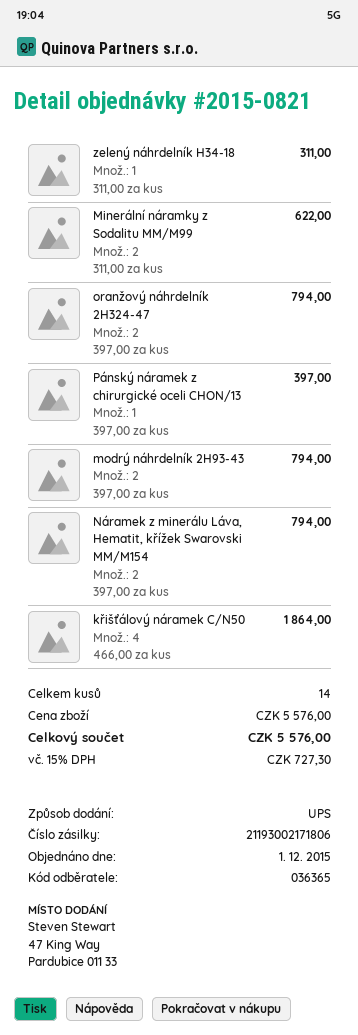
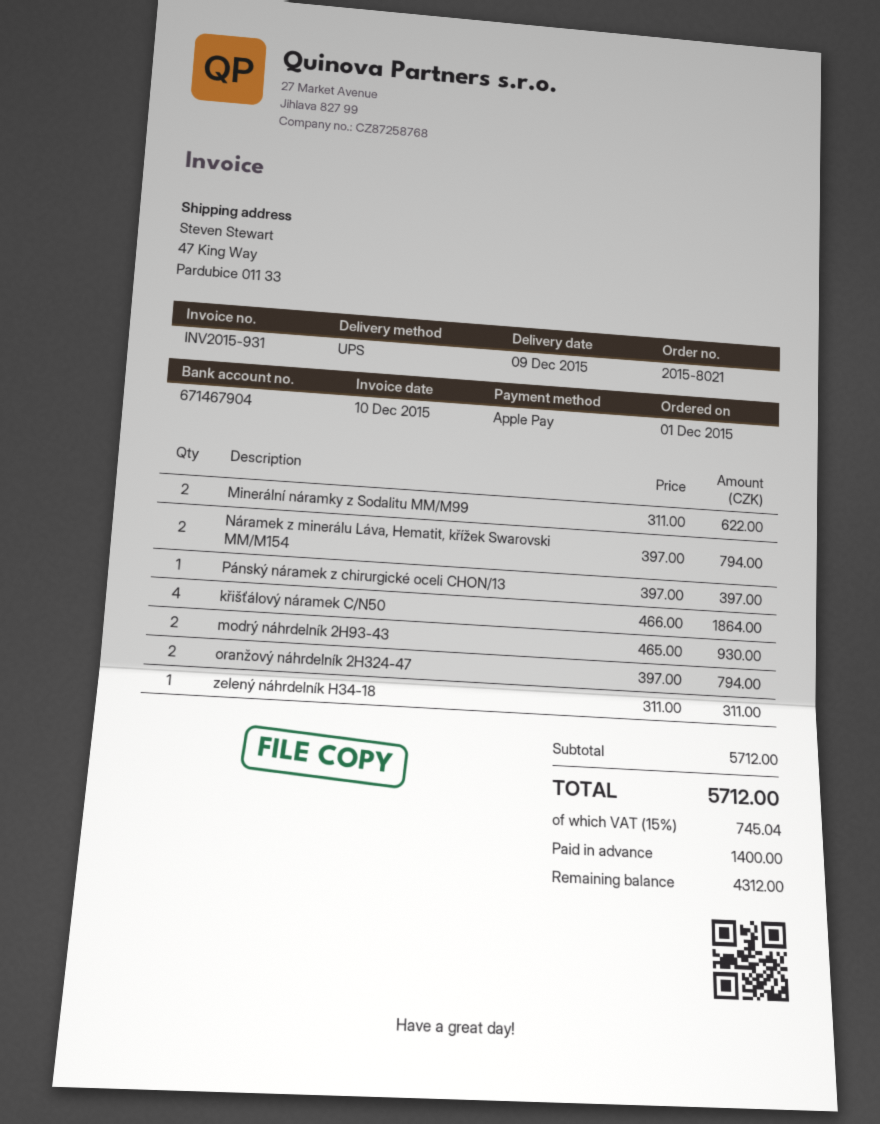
order number: 2015-0821 -> 2015-8021
modrý náhrdelník 2H93-43: 2 x 397.00 = 794.00 -> 2 x 465.00 = 930.00
subtotal: 5576.00 -> 5712.00
tax: 15% = 727.30 -> 15% = 745.04
total: 5576.00 -> 5712.00

